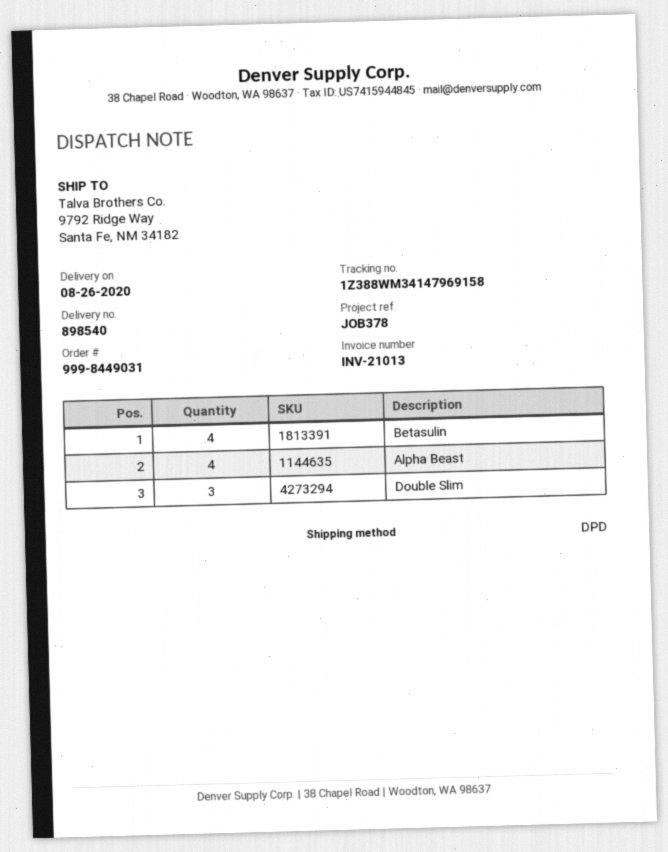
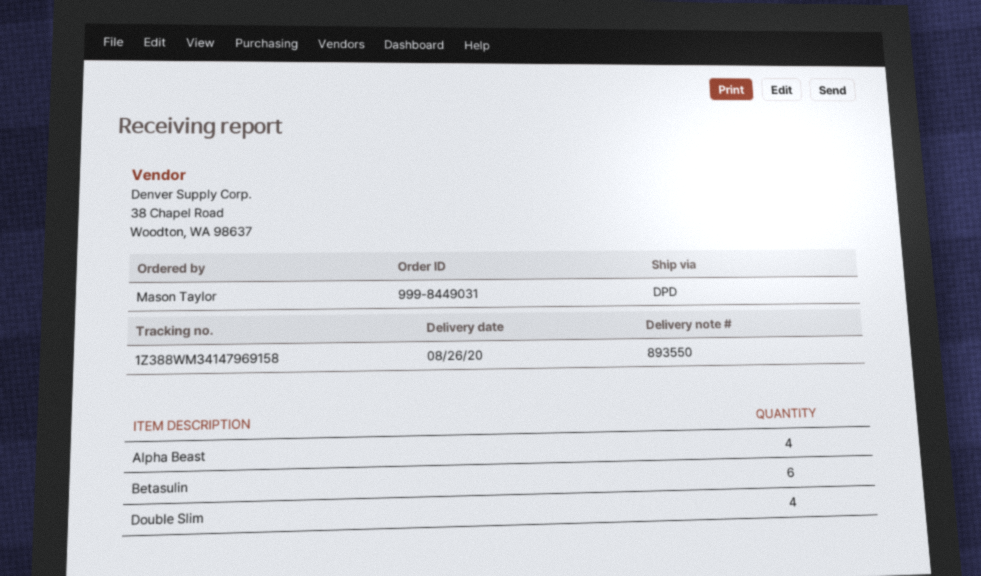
delivery note number: 898540 -> 893550
Betasulin: 4 -> 6
Double Slim: 3 -> 4

